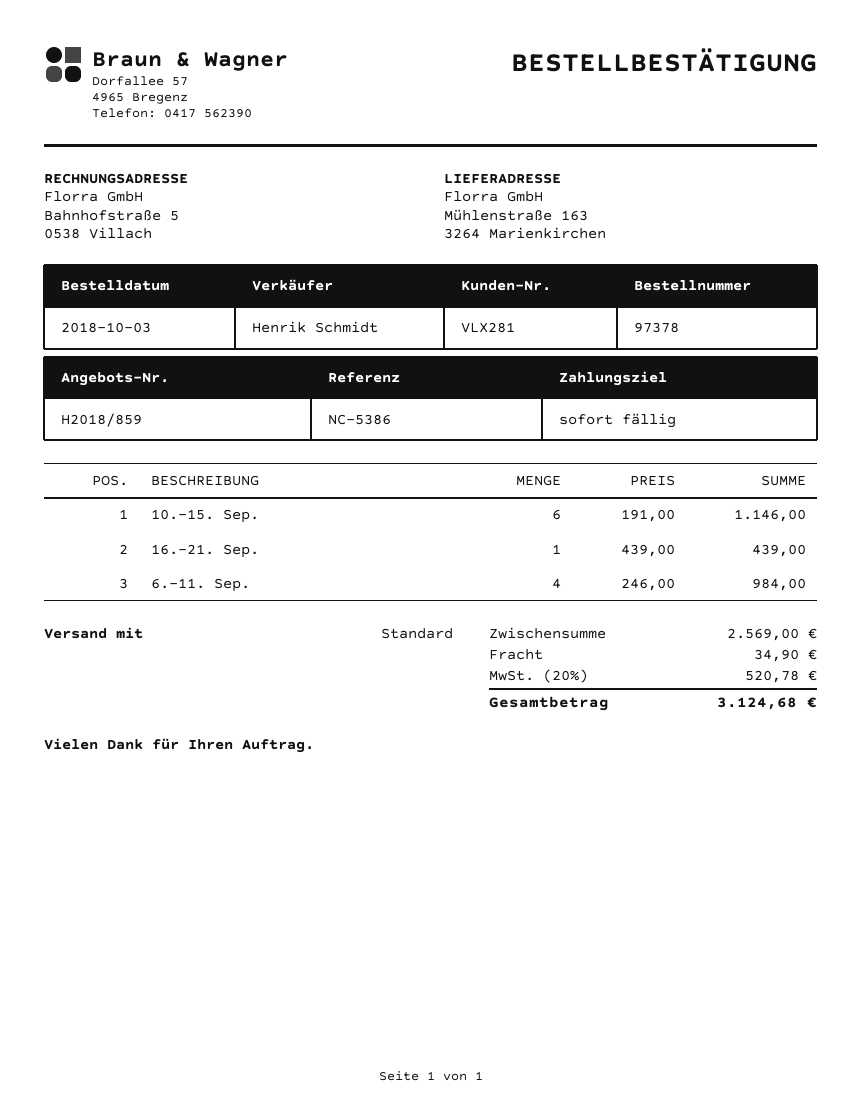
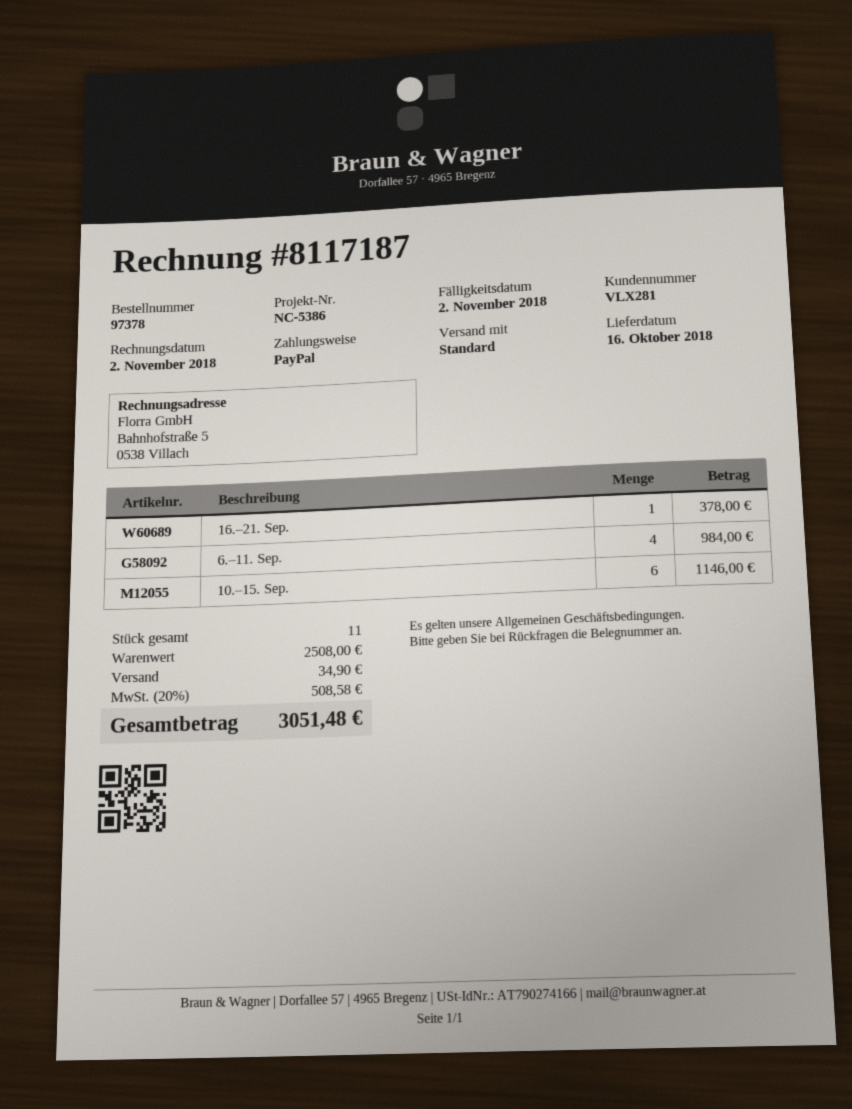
16.–21. Sep.: 1 for 439.00 -> 1 for 378.00
subtotal: 2569.00 -> 2508.00
tax: 20% = 520.78 -> 20% = 508.58
total: 3124.68 -> 3051.48

